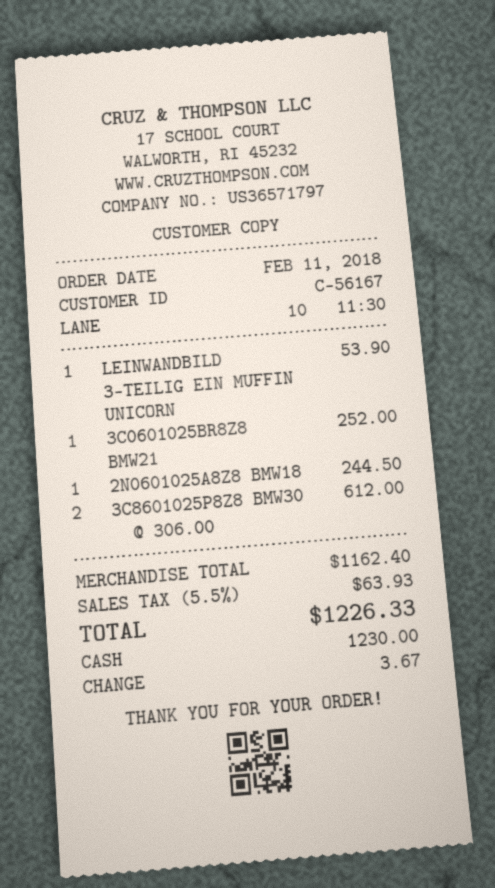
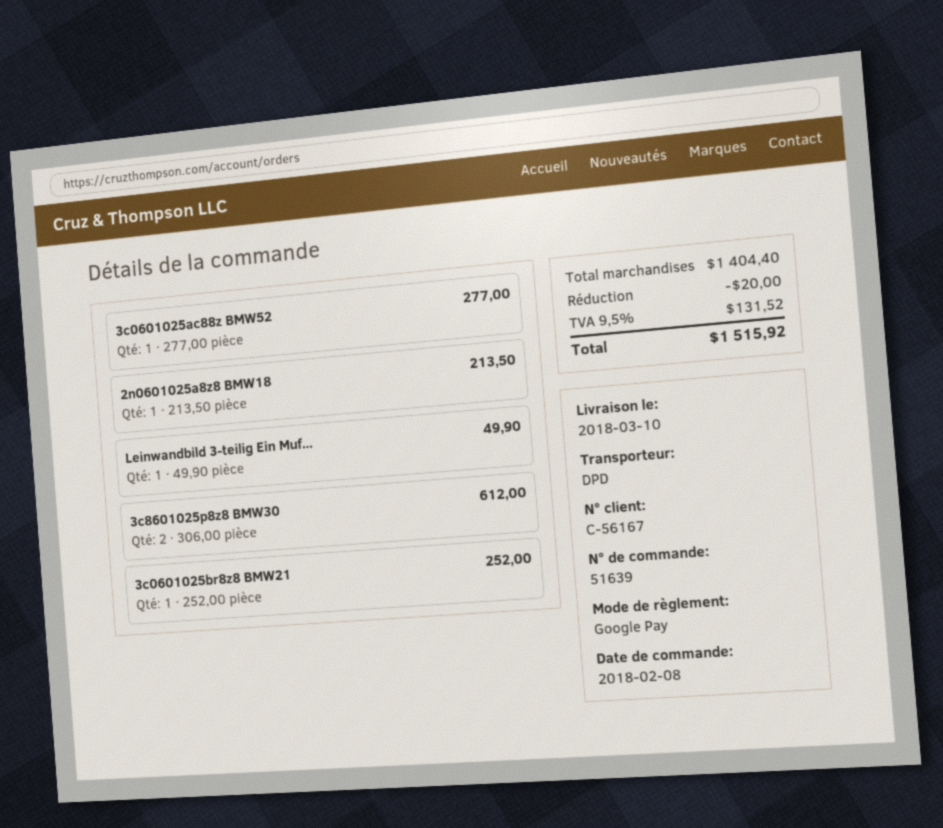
order date: 2018-02-11 -> 2018-02-08
payment method: cash -> Google Pay
LEINWANDBILD 3-TEILIG EIN MUFFIN UNICORN: 1 x 53.90 = 53.90 -> 1 x 49.90 = 49.90
2N0601025A8Z8 BMW18: 1 x 244.50 = 244.50 -> 1 x 213.50 = 213.50
3c0601025ac88z BMW52: none -> 1 x 277.00 = 277.00
subtotal: 1162.40 -> 1404.40
discount: none -> 20.00
tax: 5.5% = 63.93 -> 9.5% = 131.52
total: 1226.33 -> 1515.92

